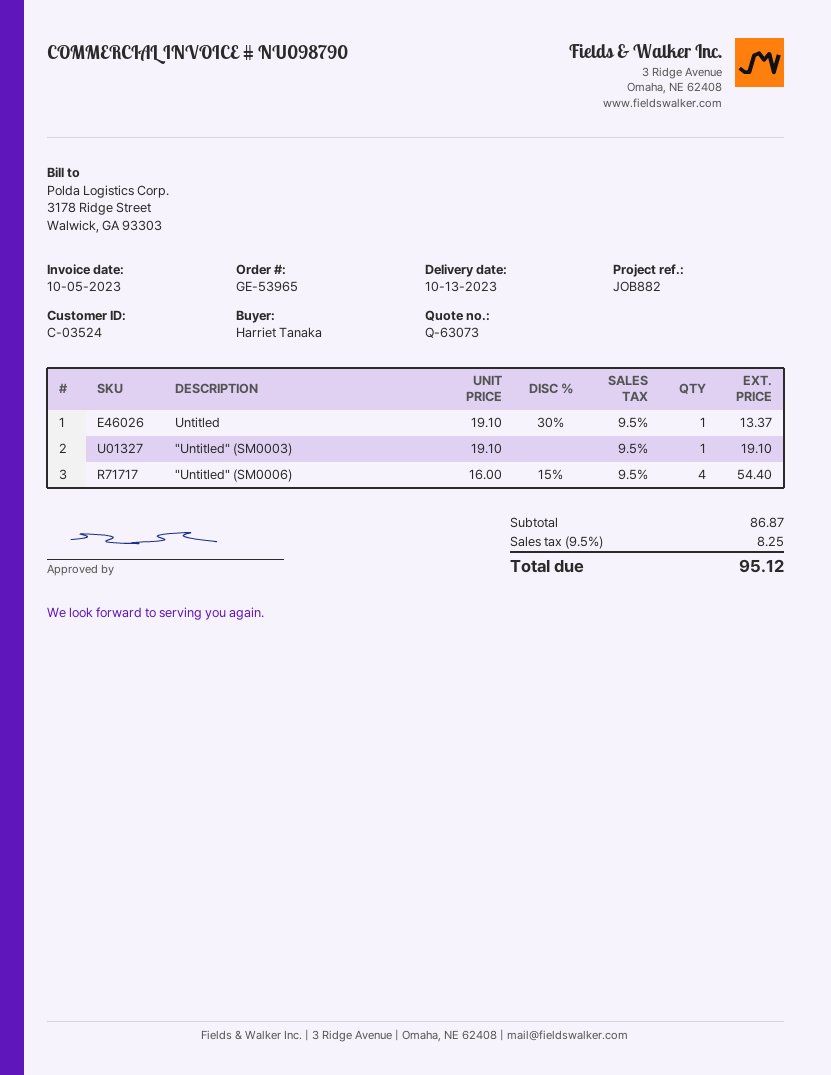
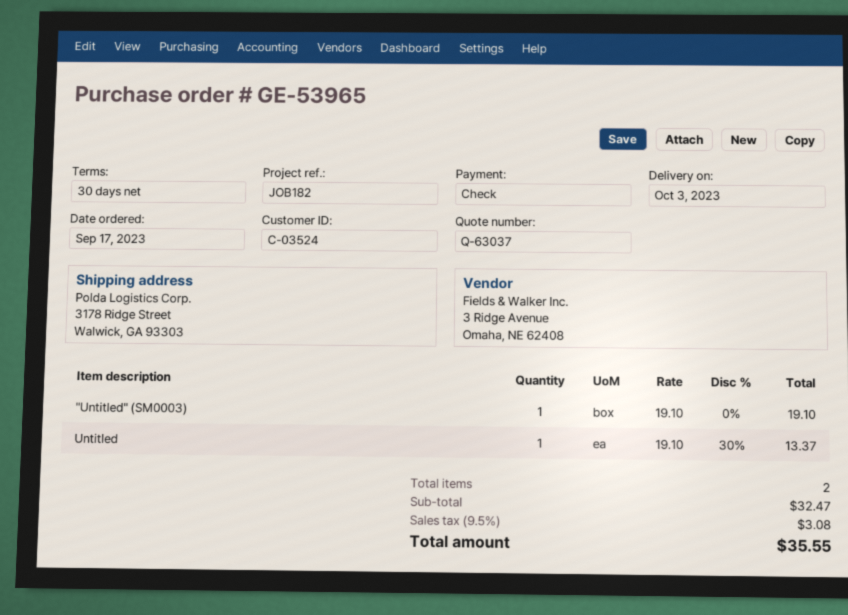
quote number: Q-63073 -> Q-63037
delivery date: 2023-10-13 -> 2023-10-03
reference: JOB882 -> JOB182
"Untitled" (SM0006): 4 x 16.00 - 15% = 54.40 -> none
subtotal: 86.87 -> 32.47
tax: 9.5% = 8.25 -> 9.5% = 3.08
total: 95.12 -> 35.55

